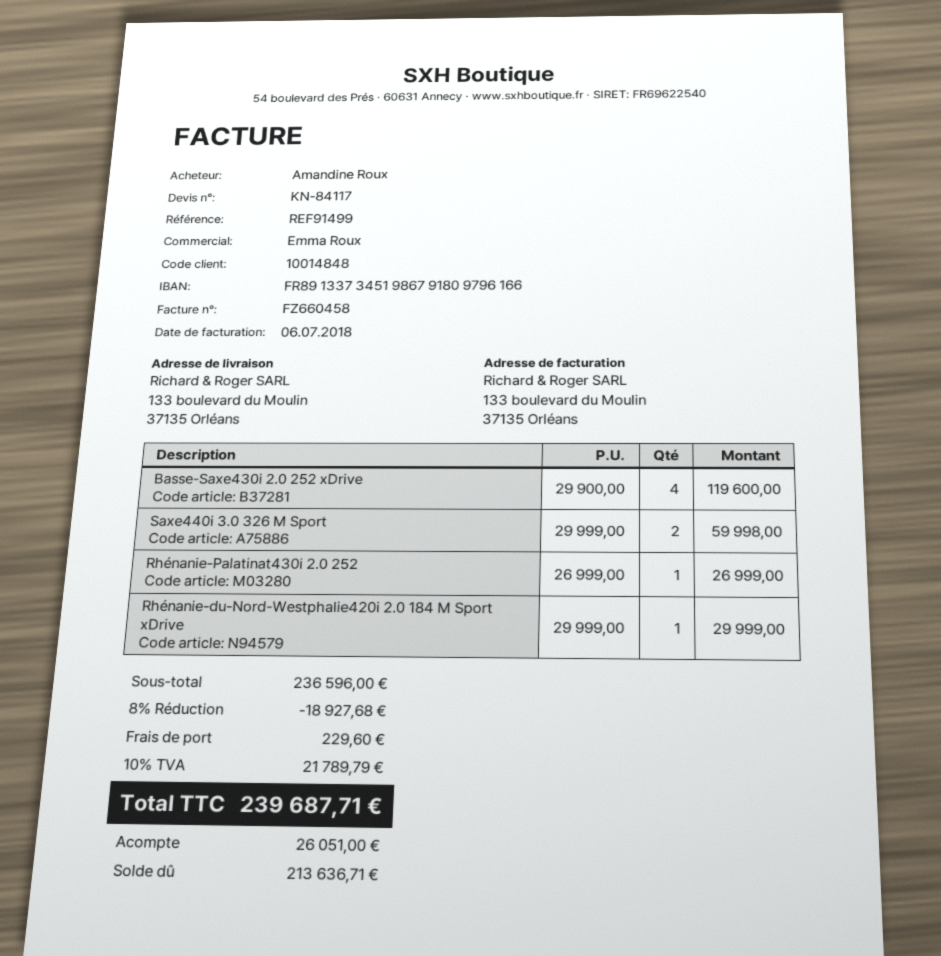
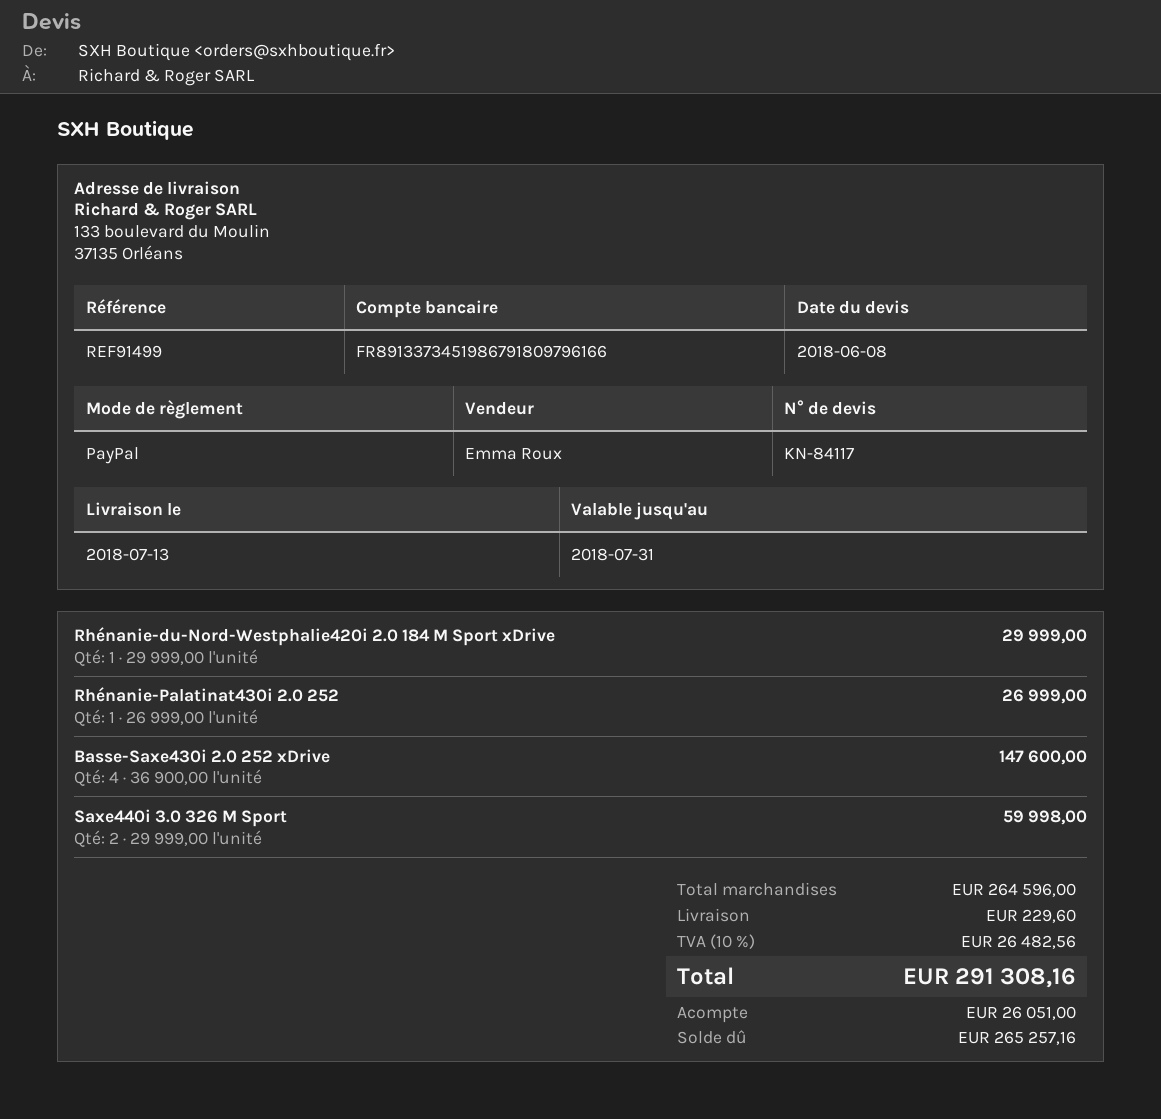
Basse-Saxe430i 2.0 252 xDrive: 4 x 29900.00 = 119600.00 -> 4 x 36900.00 = 147600.00
subtotal: 236596.00 -> 264596.00
discount: 8% = 18927.68 -> none
tax: 10% = 21789.79 -> 10% = 26482.56
total: 239687.71 -> 291308.16
balance: 213636.71 -> 265257.16

